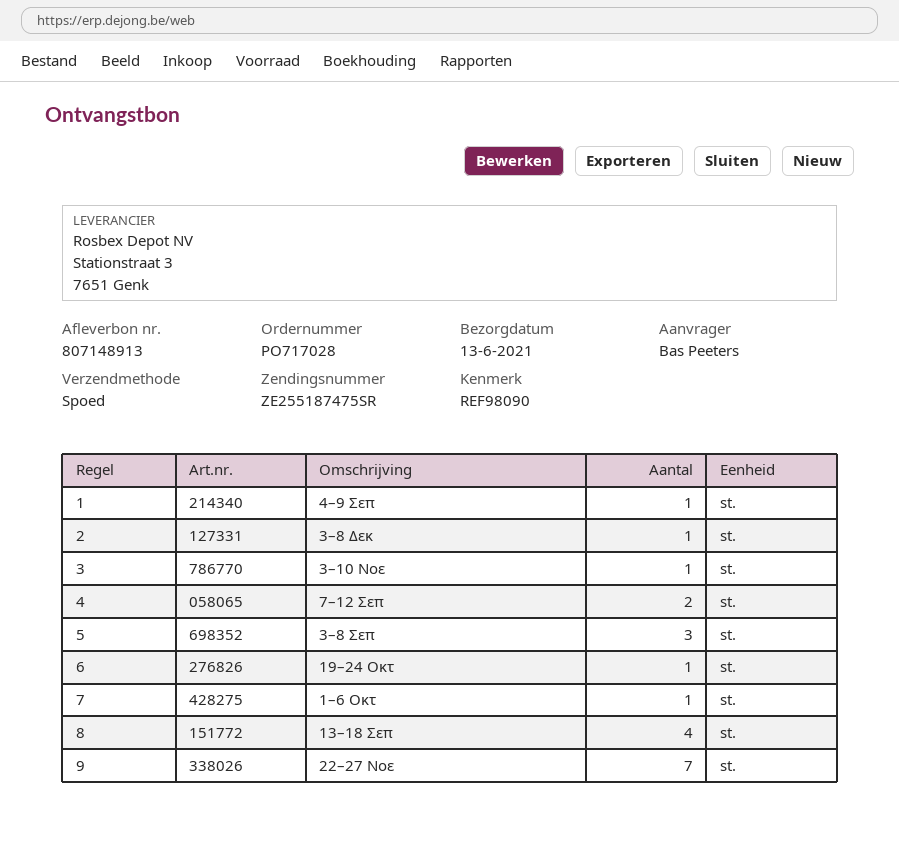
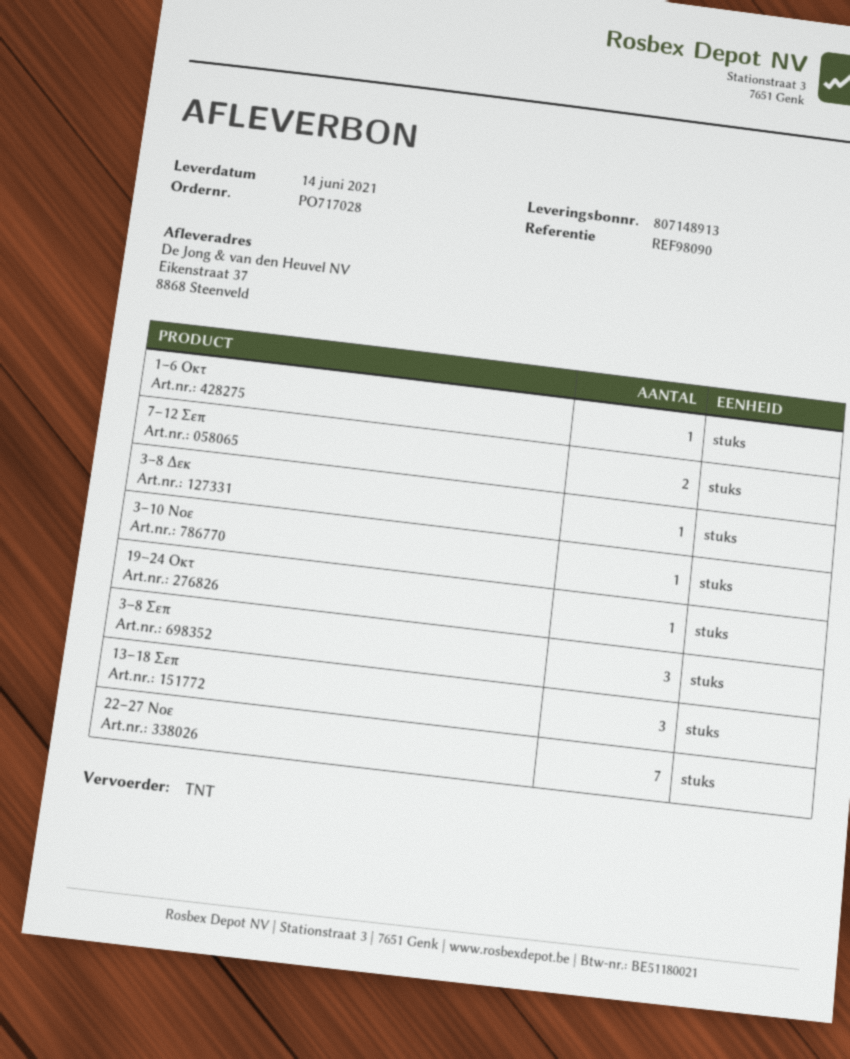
delivery date: 2021-06-13 -> 2021-06-14
shipping method: express -> TNT
4–9 Σεπ: 1 -> none
13–18 Σεπ: 4 -> 3

